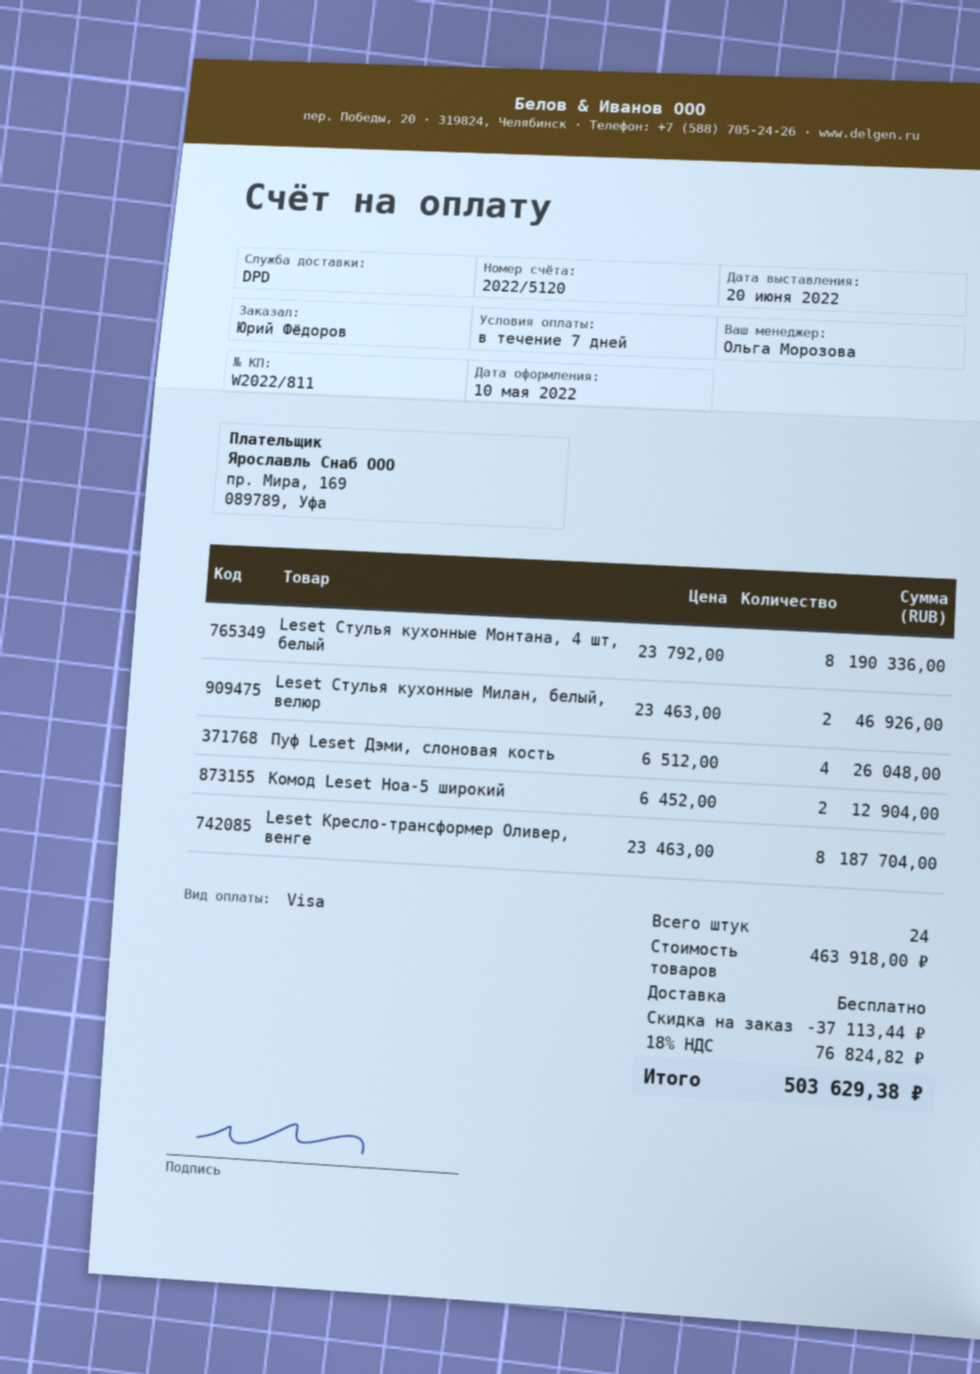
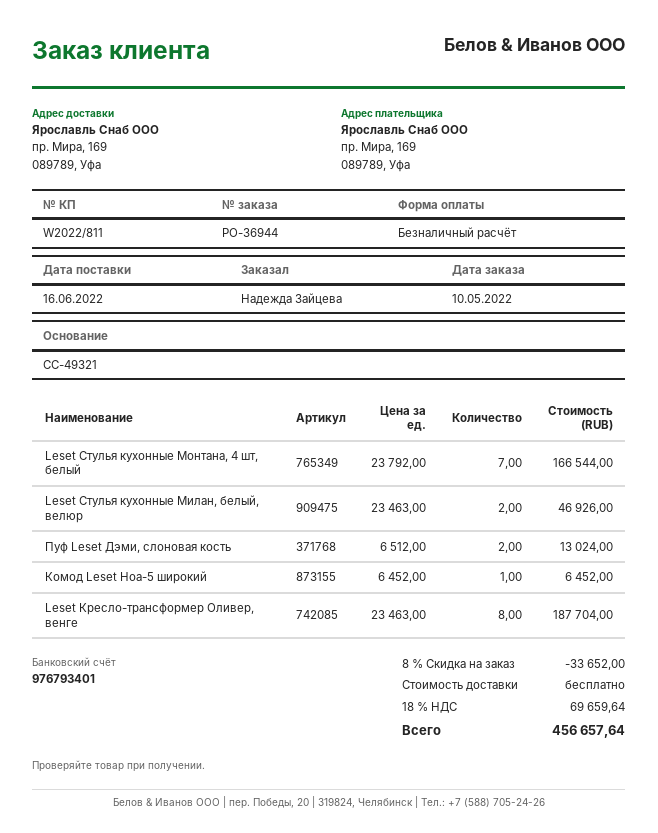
ordered by: Юрий Фёдоров -> Надежда Зайцева
payment method: Visa -> bank transfer
Leset Стулья кухонные Монтана, 4 шт, белый: 8 x 23792.00 = 190336.00 -> 7 x 23792.00 = 166544.00
Пуф Leset Дэми, слоновая кость: 4 x 6512.00 = 26048.00 -> 2 x 6512.00 = 13024.00
Комод Leset Ноа-5 широкий: 2 x 6452.00 = 12904.00 -> 1 x 6452.00 = 6452.00
discount: 37113.44 -> 33652.00
tax: 18% = 76824.82 -> 18% = 69659.64
total: 503629.38 -> 456657.64

